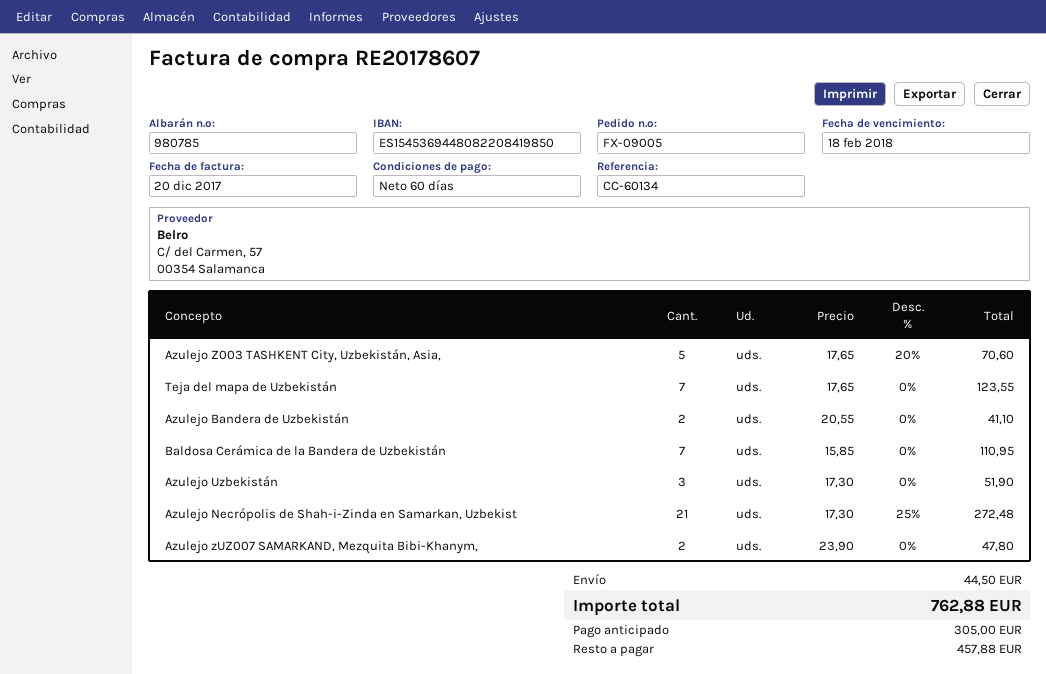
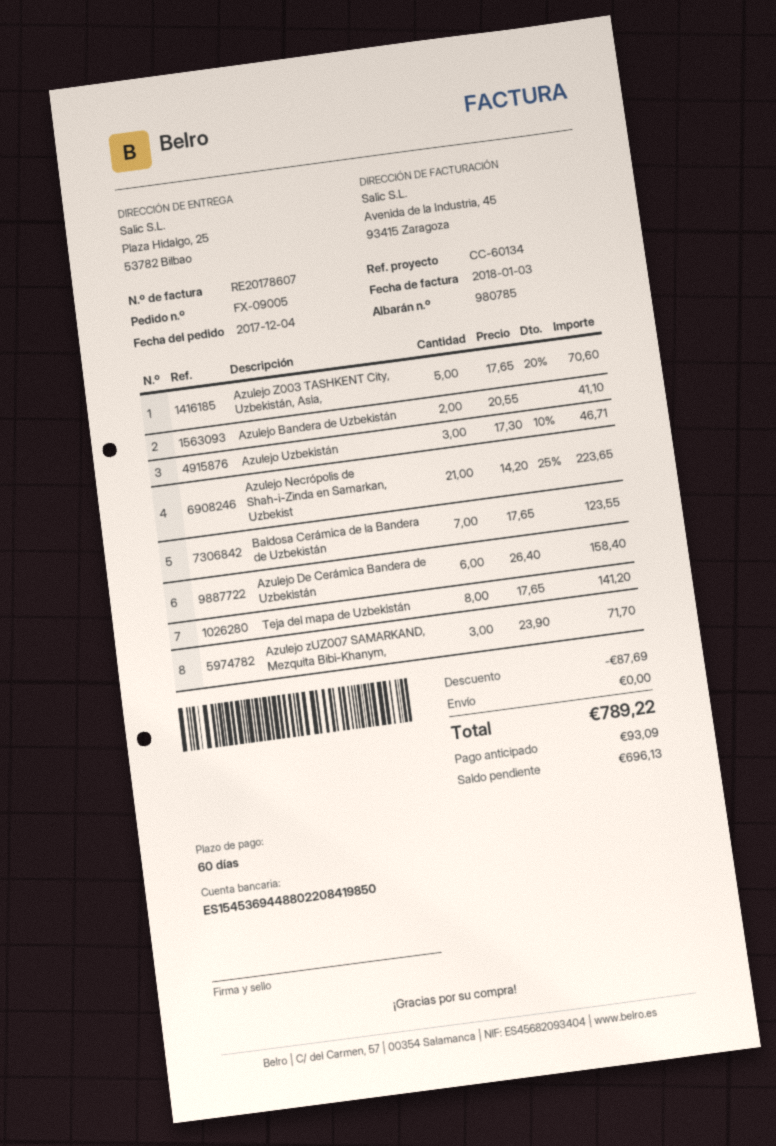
invoice date: 2017-12-20 -> 2018-01-03
bank account: ES1545369448082208419850 -> ES1545369448802208419850
Teja del mapa de Uzbekistán: 7 x 17.65 = 123.55 -> 8 x 17.65 = 141.20
Baldosa Cerámica de la Bandera de Uzbekistán: 7 x 15.85 = 110.95 -> 7 x 17.65 = 123.55
Azulejo Uzbekistán: 3 x 17.30 = 51.90 -> 3 x 17.30 - 10% = 46.71
Azulejo Necrópolis de Shah-i-Zinda en Samarkan, Uzbekist: 21 x 17.30 - 25% = 272.48 -> 21 x 14.20 - 25% = 223.65
Azulejo zUZ007 SAMARKAND, Mezquita Bibi-Khanym,: 2 x 23.90 = 47.80 -> 3 x 23.90 = 71.70
Azulejo De Cerámica Bandera de Uzbekistán: none -> 6 x 26.40 = 158.40
discount: none -> 87.69
shipping: 44.50 -> 0.00
total: 762.88 -> 789.22
deposit: 305.00 -> 93.09
balance: 457.88 -> 696.13

